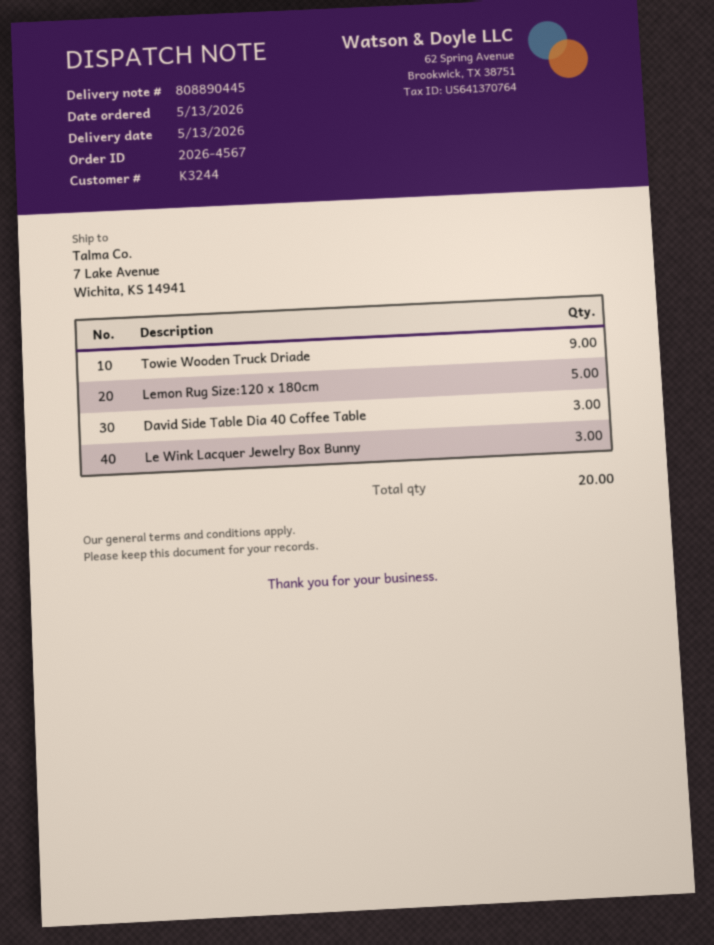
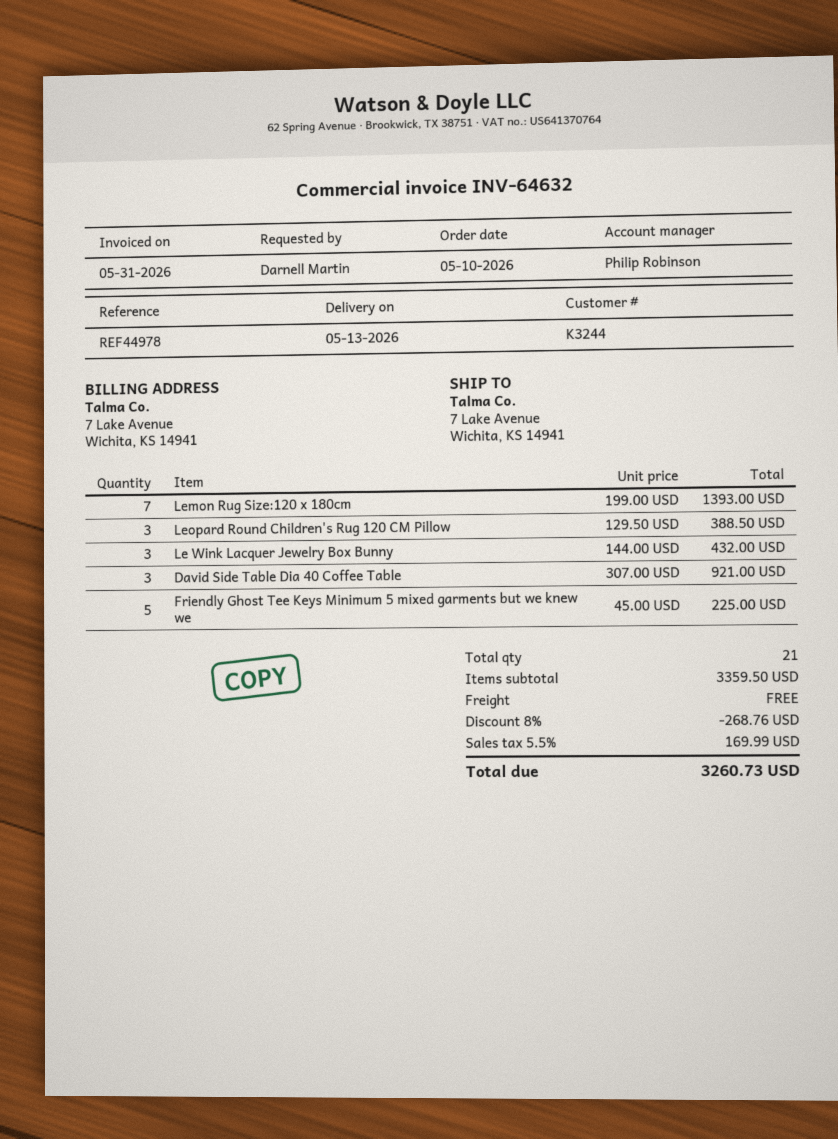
order date: 2026-05-13 -> 2026-05-10
Towie Wooden Truck Driade: 9 -> none
Lemon Rug Size:120 x 180cm: 5 -> 7
Leopard Round Children's Rug 120 CM Pillow: none -> 3
Friendly Ghost Tee Keys Minimum 5 mixed garments but we knew we: none -> 5
total quantity: 20 -> 21

